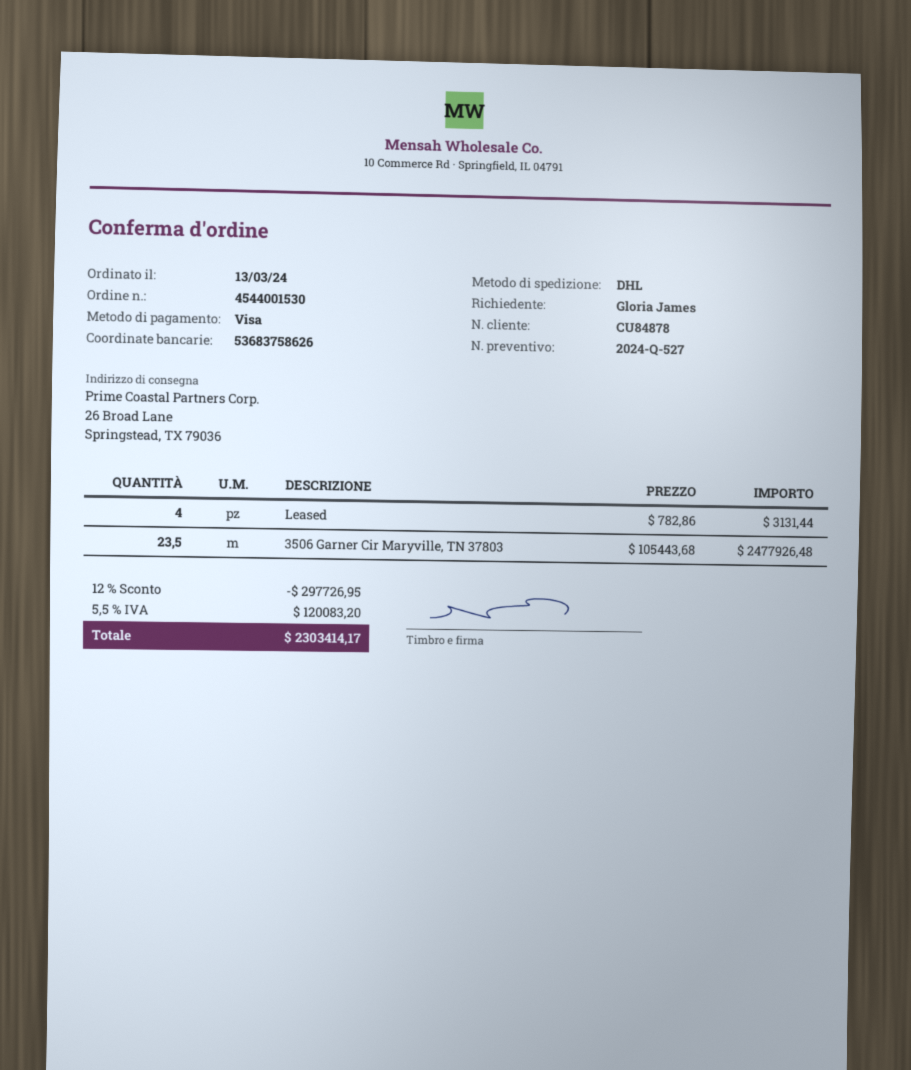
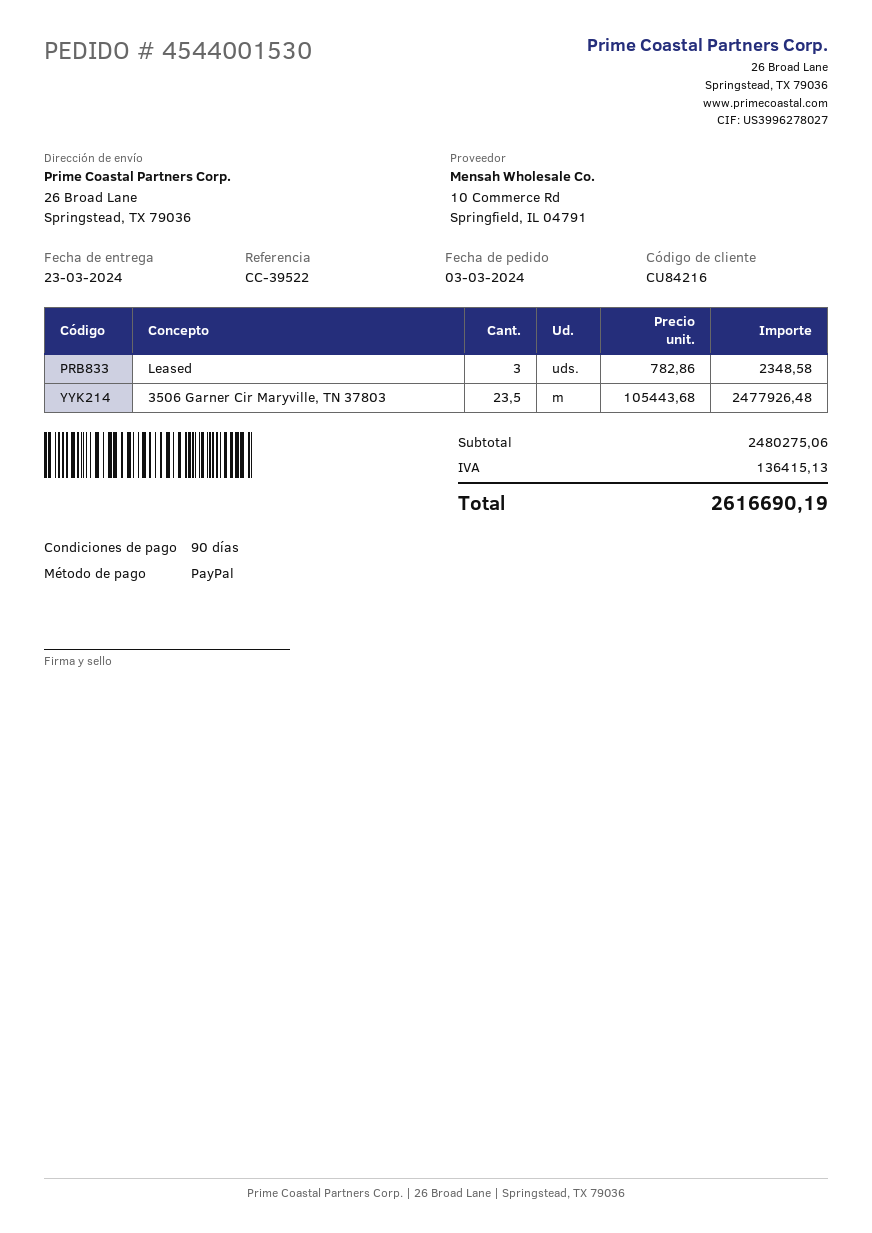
order date: 2024-03-13 -> 2024-03-03
customer number: CU84878 -> CU84216
payment method: Visa -> PayPal
Leased: 4 x 782.86 = 3131.44 -> 3 x 782.86 = 2348.58
discount: 12% = 297726.95 -> none
tax: 120083.20 -> 136415.13
total: 2303414.17 -> 2616690.19

